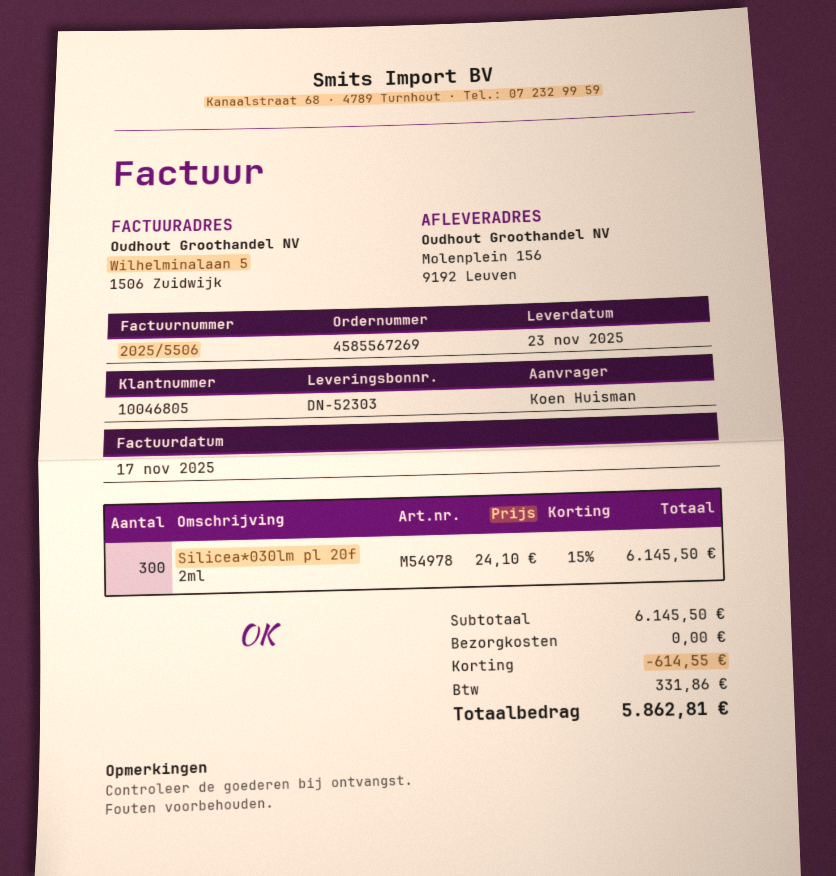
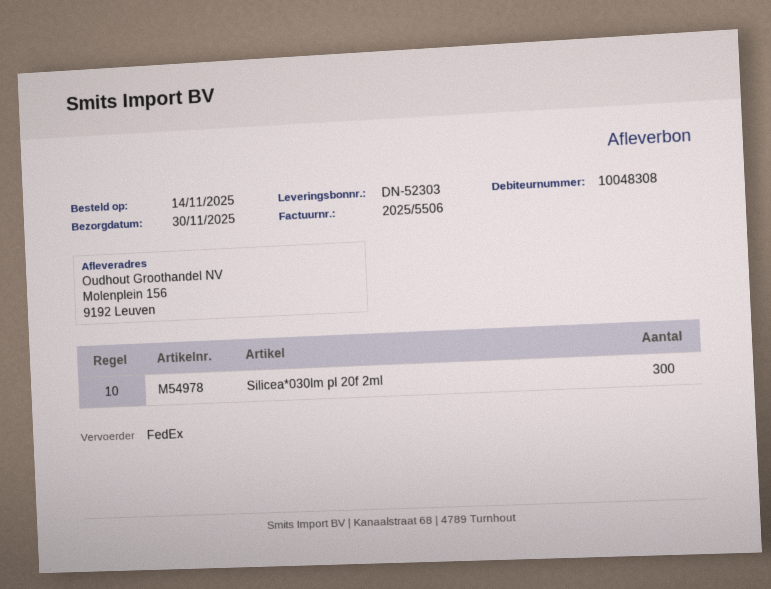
delivery date: 2025-11-23 -> 2025-11-30
customer number: 10046805 -> 10048308

